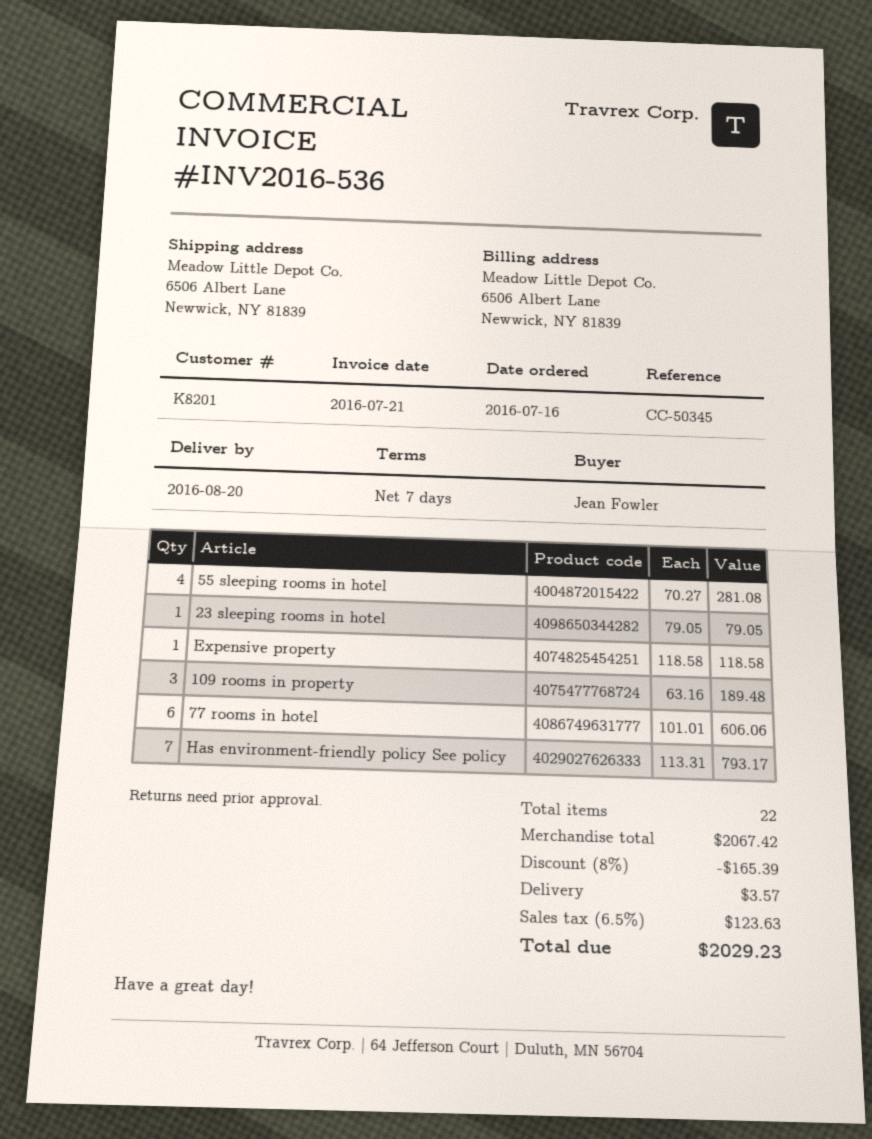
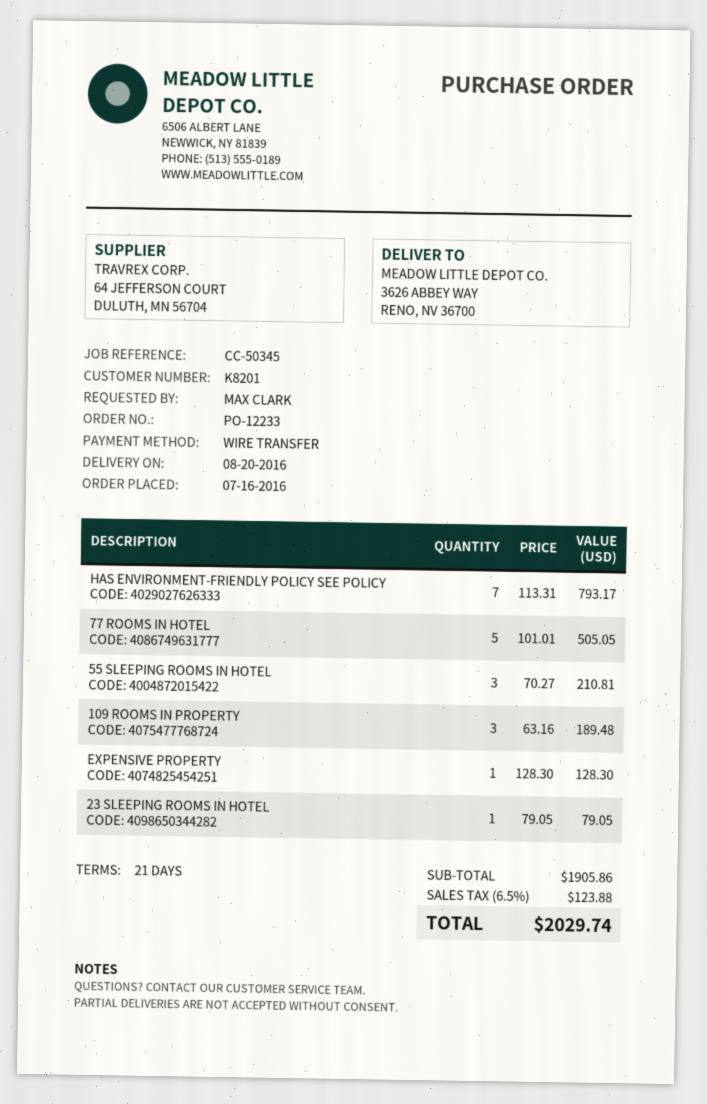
payment terms: 7 days -> 21 days
ordered by: Jean Fowler -> MAX CLARK
ship to: 6506 Albert Lane, Newwick, NY 81839 -> 3626 ABBEY WAY, RENO, NV 36700
55 sleeping rooms in hotel: 4 x 70.27 = 281.08 -> 3 x 70.27 = 210.81
Expensive property: 1 x 118.58 = 118.58 -> 1 x 128.30 = 128.30
77 rooms in hotel: 6 x 101.01 = 606.06 -> 5 x 101.01 = 505.05
subtotal: 2067.42 -> 1905.86
discount: 8% = 165.39 -> none
shipping: 3.57 -> none
tax: 6.5% = 123.63 -> 6.5% = 123.88
total: 2029.23 -> 2029.74

